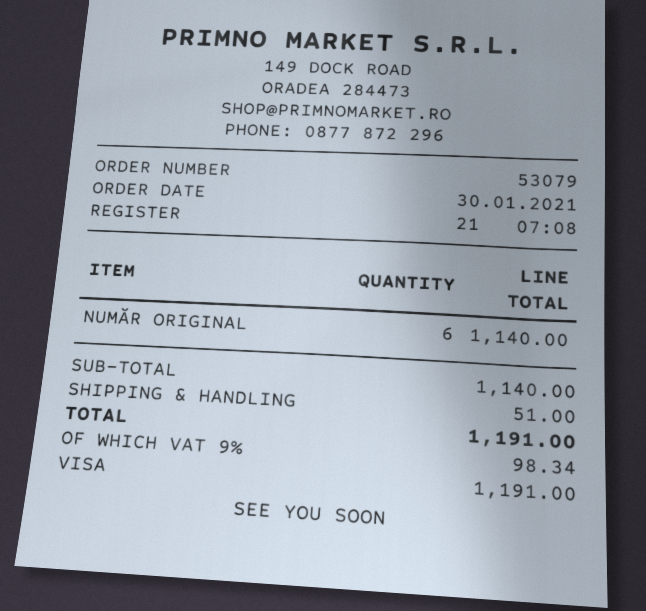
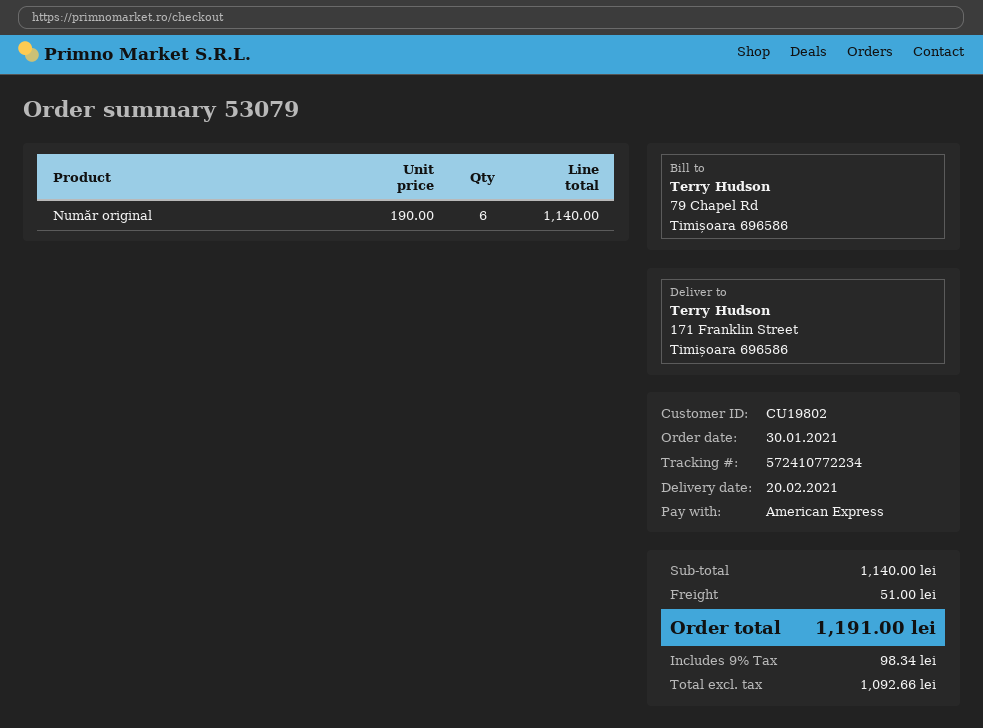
payment method: Visa -> American Express

